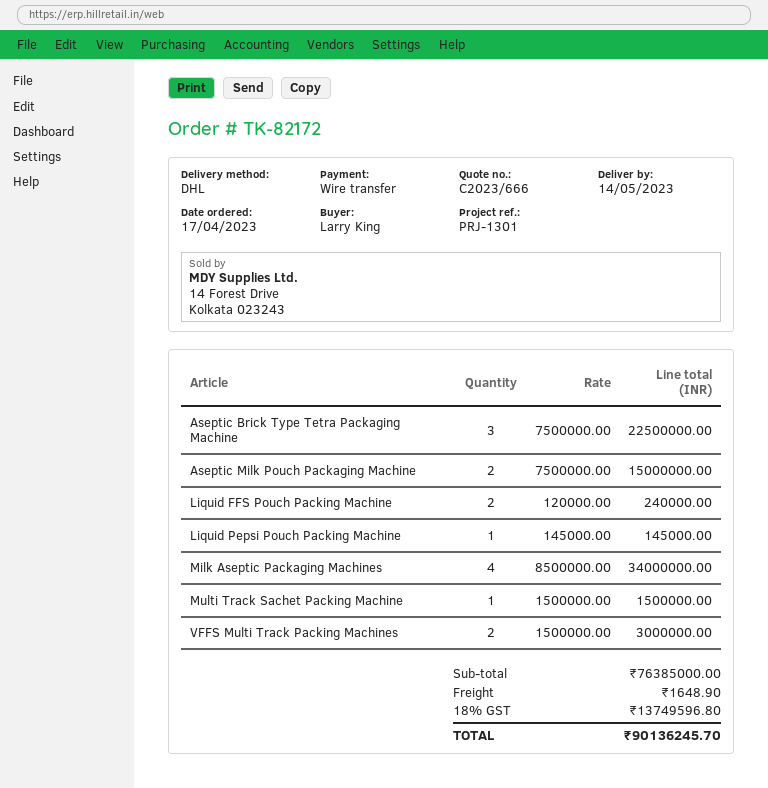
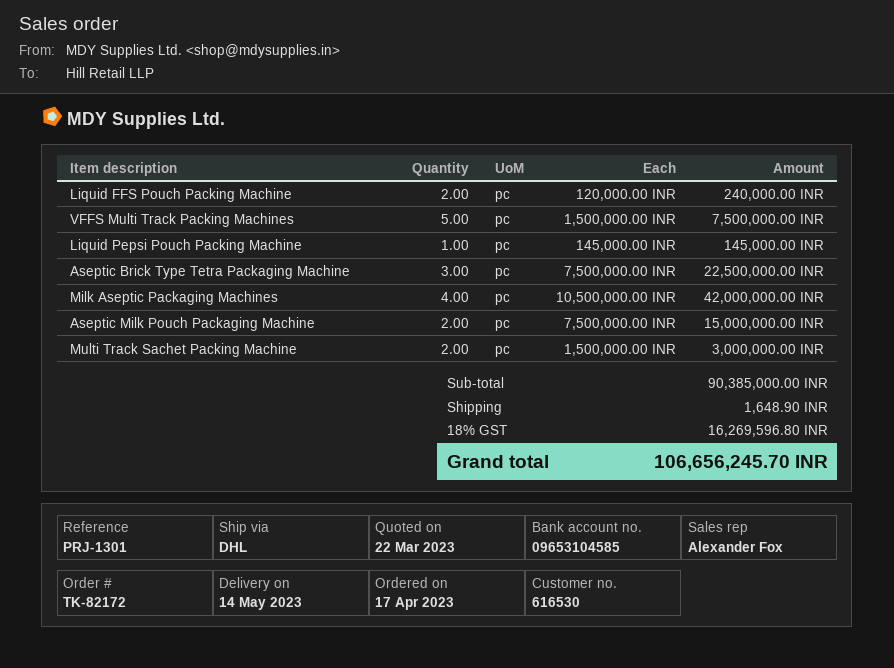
Milk Aseptic Packaging Machines: 4 x 8500000.00 = 34000000.00 -> 4 x 10500000.00 = 42000000.00
Multi Track Sachet Packing Machine: 1 x 1500000.00 = 1500000.00 -> 2 x 1500000.00 = 3000000.00
VFFS Multi Track Packing Machines: 2 x 1500000.00 = 3000000.00 -> 5 x 1500000.00 = 7500000.00
subtotal: 76385000.00 -> 90385000.00
tax: 18% = 13749596.80 -> 18% = 16269596.80
total: 90136245.70 -> 106656245.70

